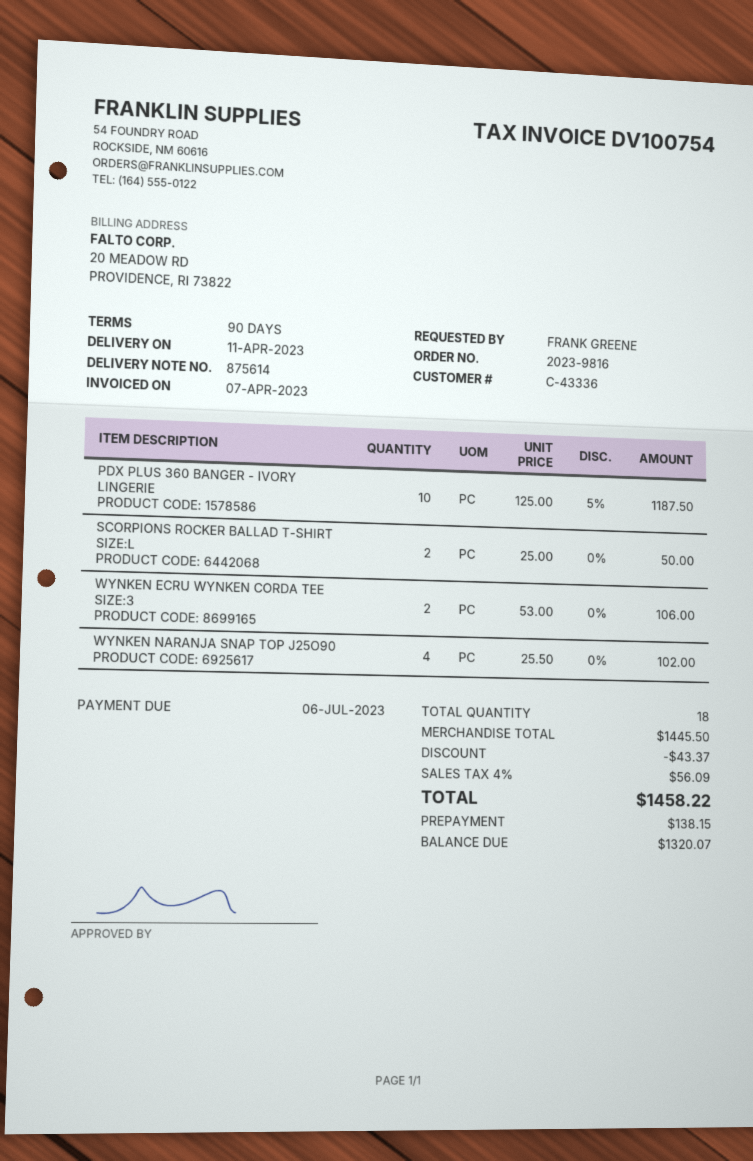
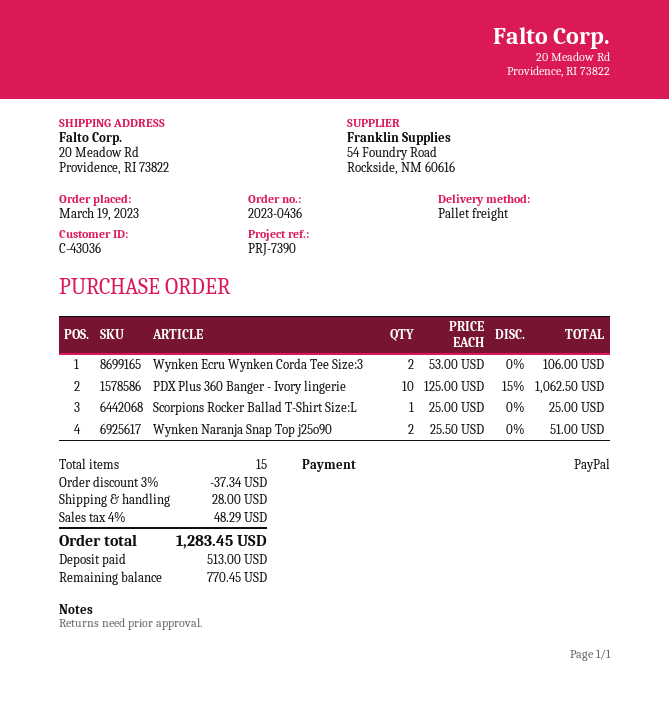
order number: 2023-9816 -> 2023-0436
customer number: C-43336 -> C-43036
PDX PLUS 360 BANGER - IVORY LINGERIE: 10 x 125.00 - 5% = 1187.50 -> 10 x 125.00 - 15% = 1062.50
SCORPIONS ROCKER BALLAD T-SHIRT SIZE:L: 2 x 25.00 = 50.00 -> 1 x 25.00 = 25.00
WYNKEN NARANJA SNAP TOP J25O90: 4 x 25.50 = 102.00 -> 2 x 25.50 = 51.00
total quantity: 18 -> 15
discount: 43.37 -> 37.34
shipping: none -> 28.00
tax: 4% = 56.09 -> 4% = 48.29
total: 1458.22 -> 1283.45
deposit: 138.15 -> 513.00
balance: 1320.07 -> 770.45

